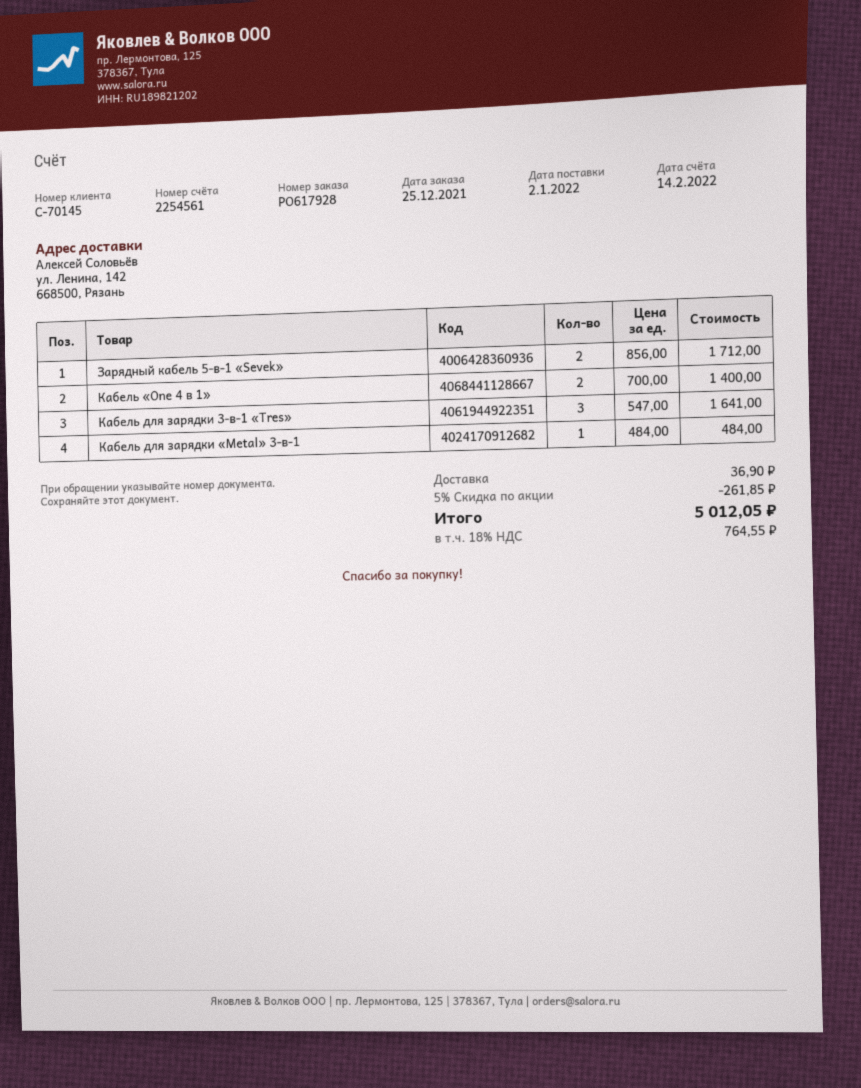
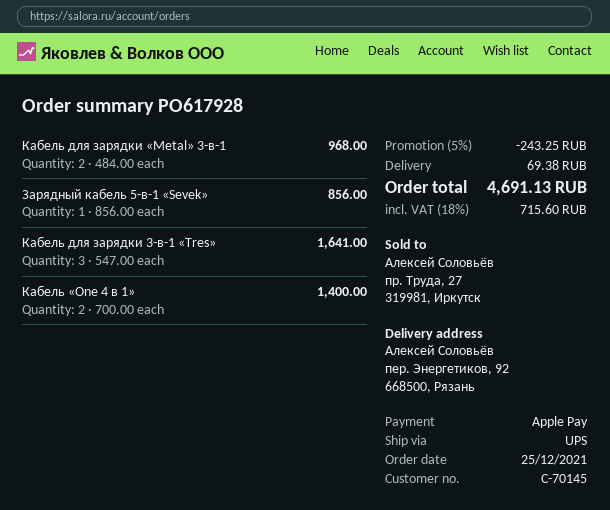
ship to: ул. Ленина, 142, 668500, Рязань -> пер. Энергетиков, 92, 668500, Рязань
Зарядный кабель 5-в-1 «Sevek»: 2 x 856.00 = 1712.00 -> 1 x 856.00 = 856.00
Кабель для зарядки «Metal» 3-в-1: 1 x 484.00 = 484.00 -> 2 x 484.00 = 968.00
discount: 5% = 261.85 -> 5% = 243.25
shipping: 36.90 -> 69.38
tax: 18% = 764.55 -> 18% = 715.60
total: 5012.05 -> 4691.13

